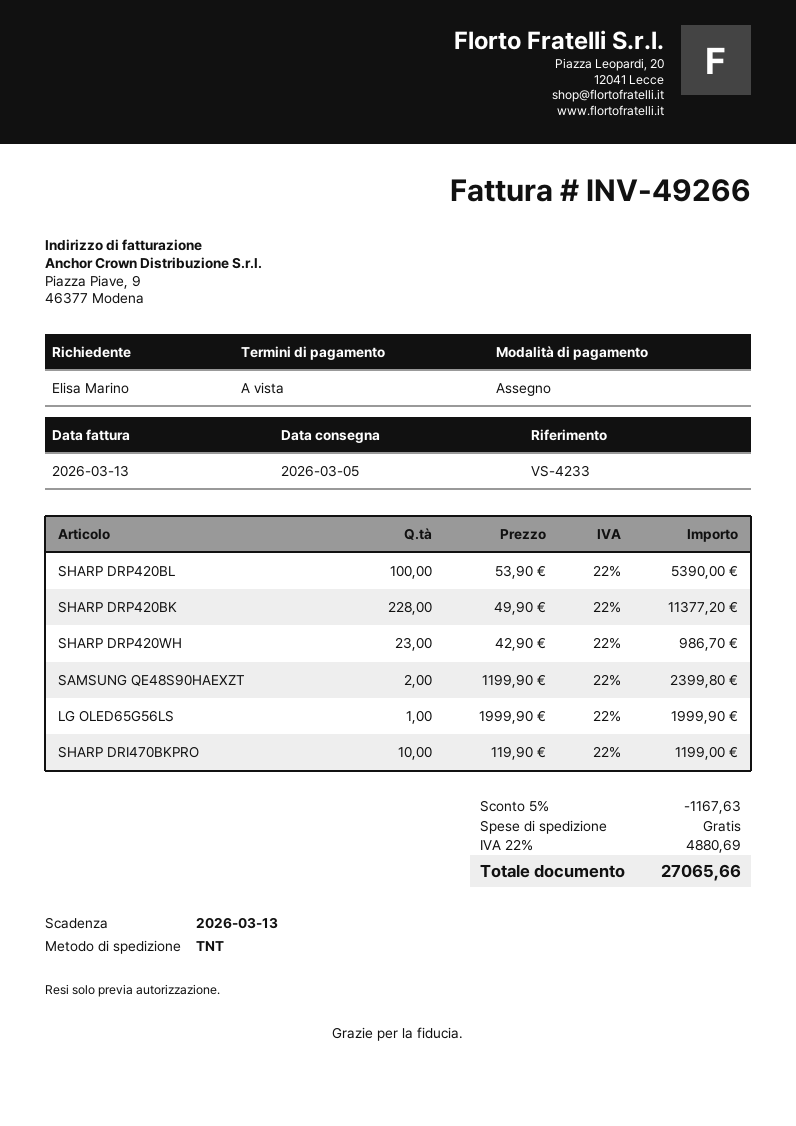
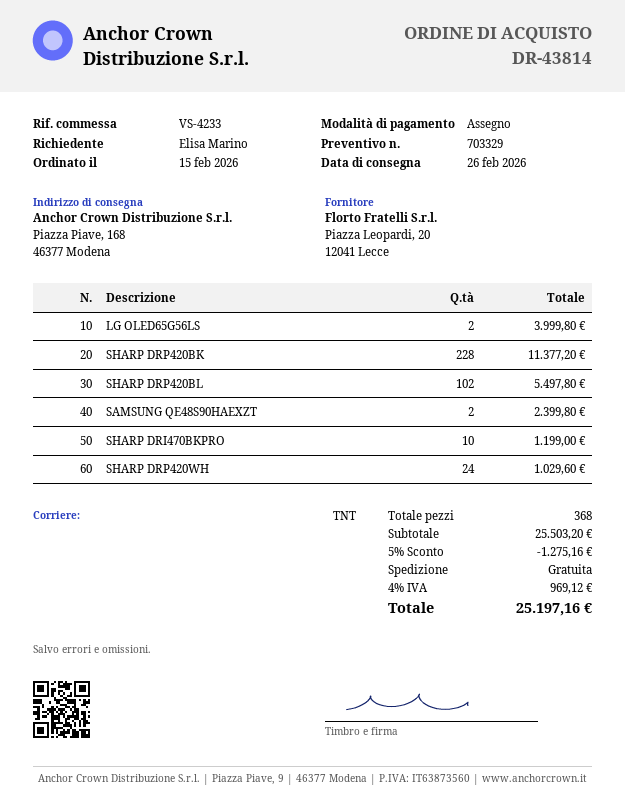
delivery date: 2026-03-05 -> 2026-02-26
SHARP DRP420BL: 100 for 5390.00 -> 102 for 5497.80
SHARP DRP420WH: 23 for 986.70 -> 24 for 1029.60
LG OLED65G56LS: 1 for 1999.90 -> 2 for 3999.80
discount: 5% = 1167.63 -> 5% = 1275.16
tax: 22% = 4880.69 -> 4% = 969.12
total: 27065.66 -> 25197.16

